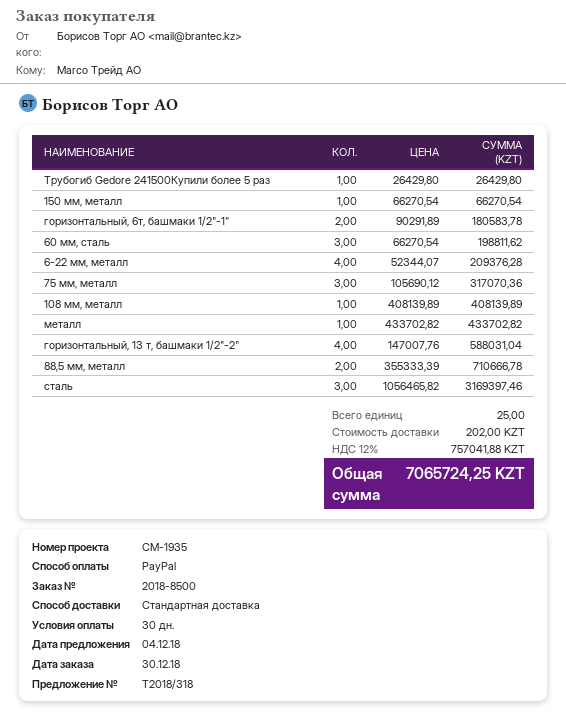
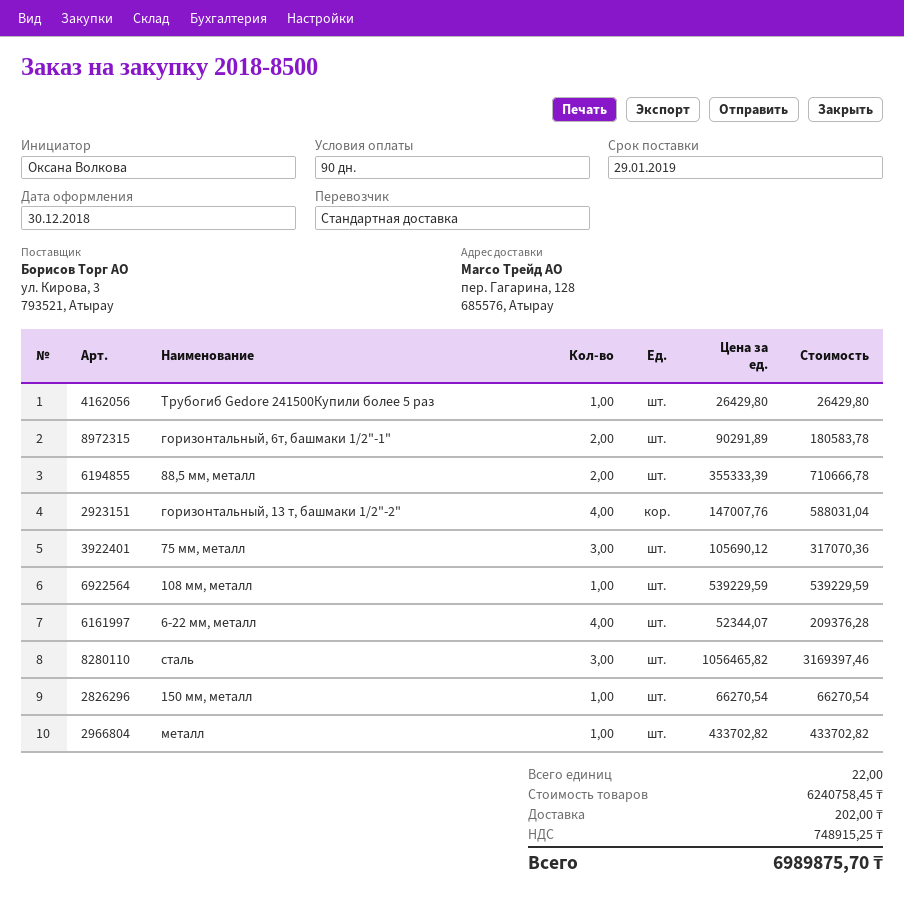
payment terms: 30 days -> 90 days
60 мм, сталь: 3 x 66270.54 = 198811.62 -> none
108 мм, металл: 1 x 408139.89 = 408139.89 -> 1 x 539229.59 = 539229.59
total quantity: 25 -> 22
tax: 757041.88 -> 748915.25
total: 7065724.25 -> 6989875.70

